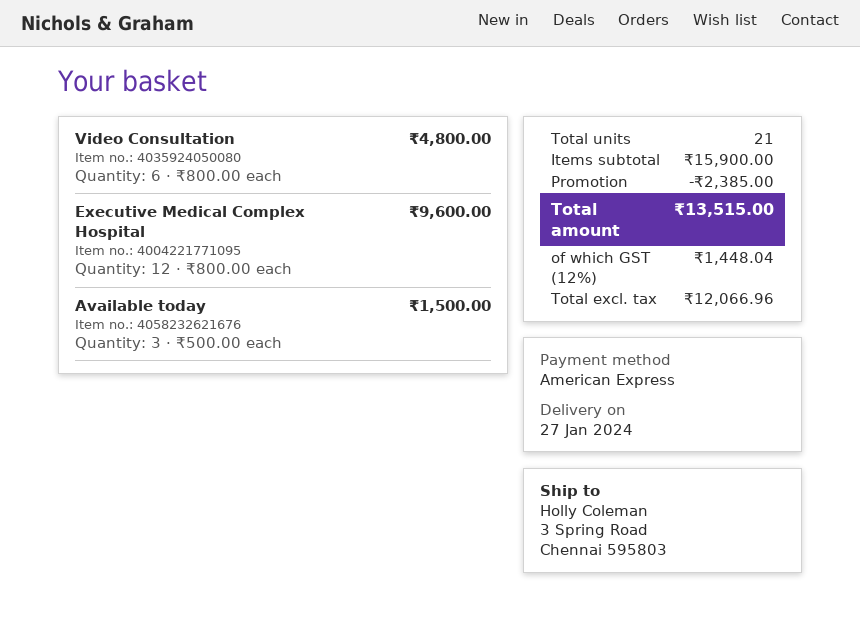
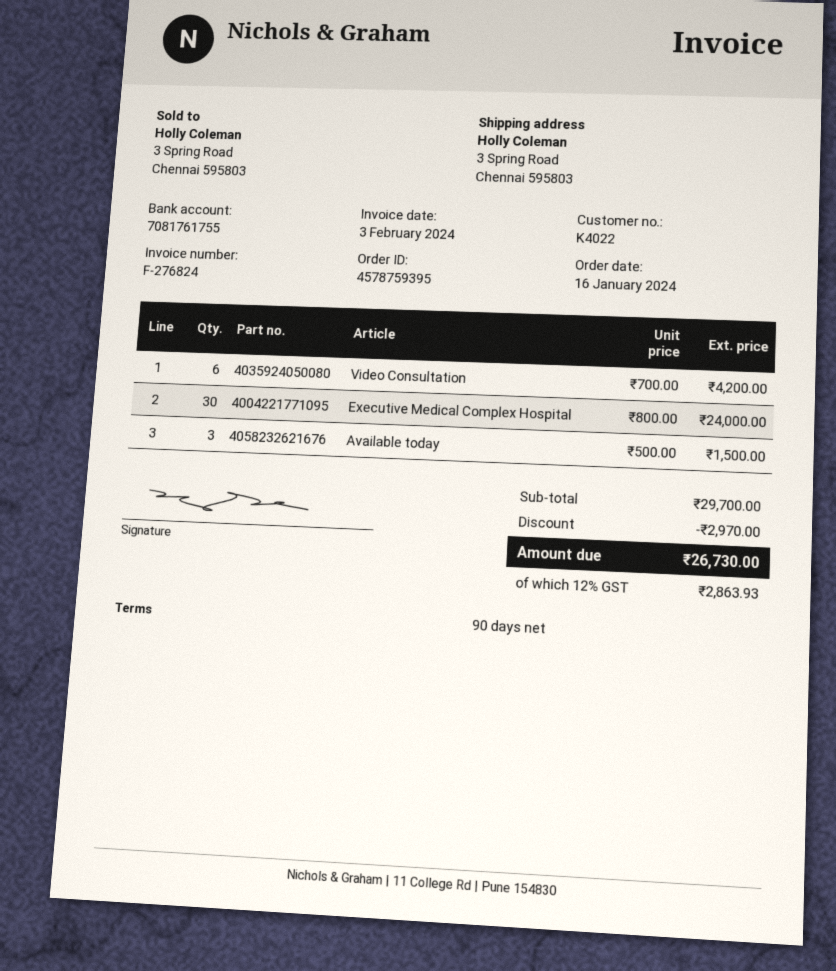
Video Consultation: 6 x 800.00 = 4800.00 -> 6 x 700.00 = 4200.00
Executive Medical Complex Hospital: 12 x 800.00 = 9600.00 -> 30 x 800.00 = 24000.00
subtotal: 15900.00 -> 29700.00
discount: 2385.00 -> 2970.00
tax: 12% = 1448.04 -> 12% = 2863.93
total: 13515.00 -> 26730.00

